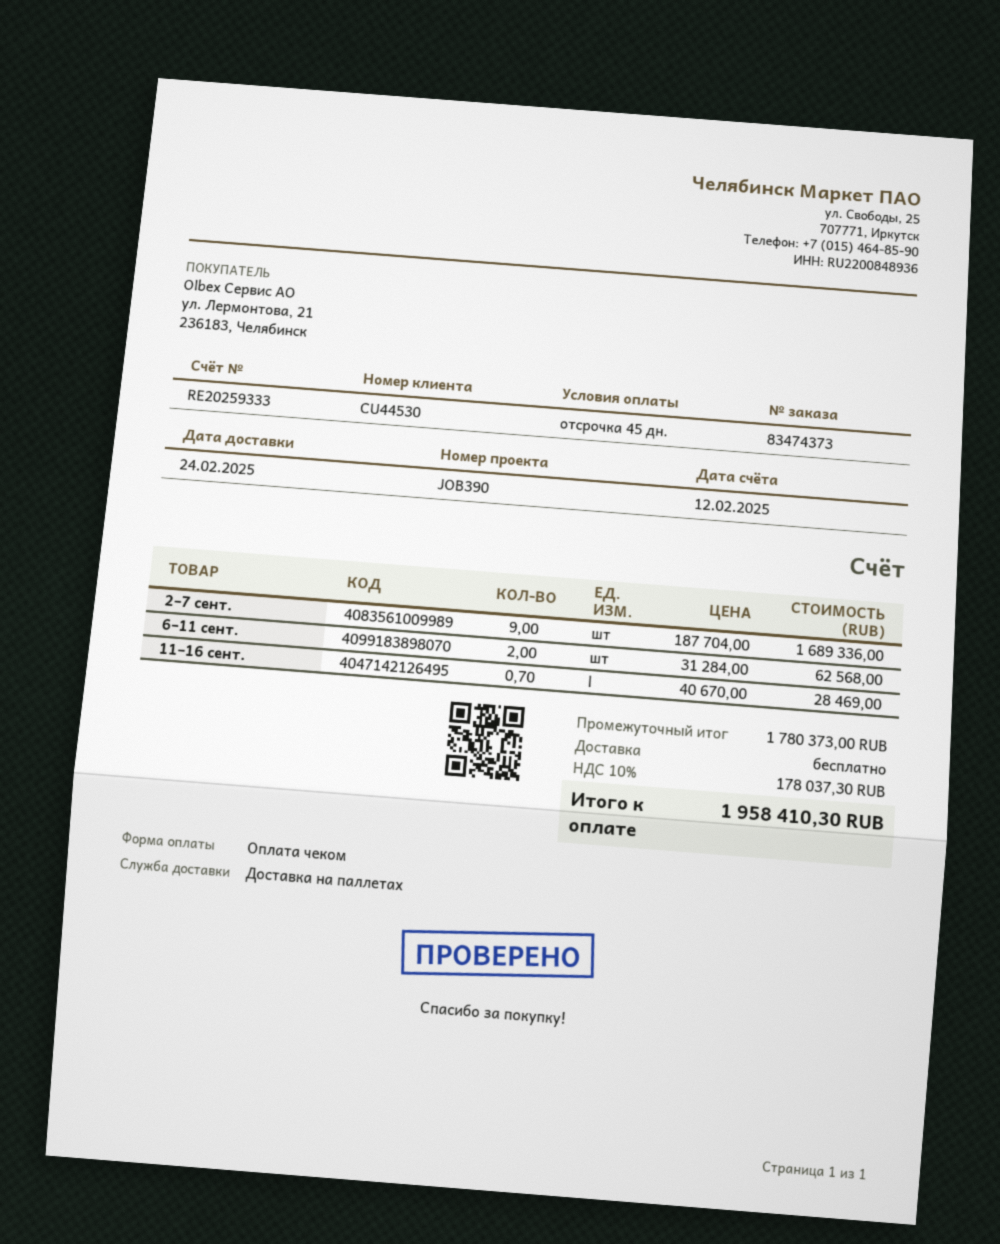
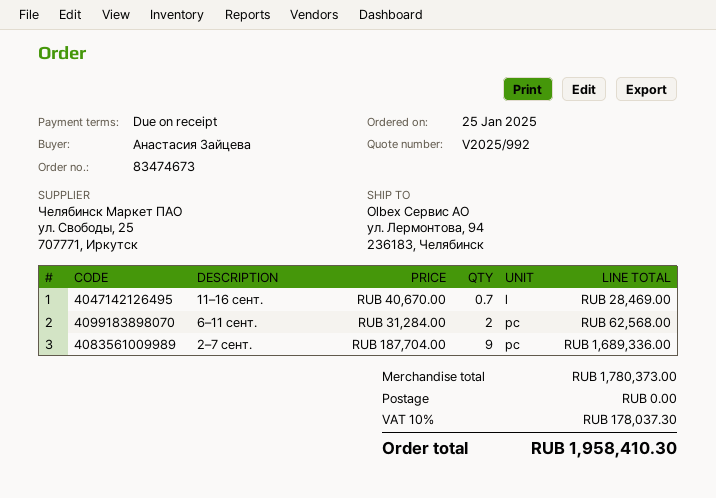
order number: 83474373 -> 83474673
payment terms: 45 days -> on receipt

